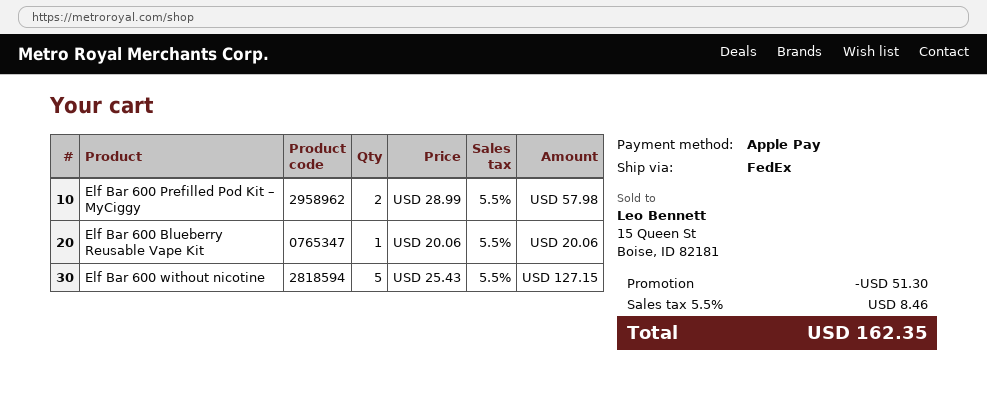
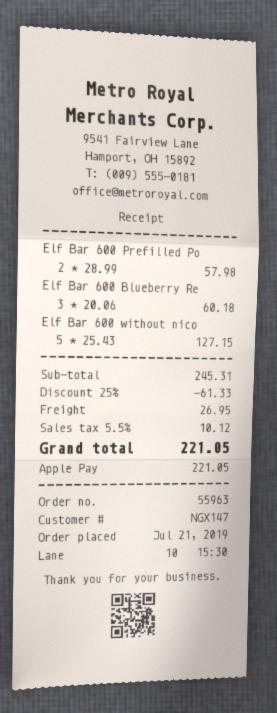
Elf Bar 600 Blueberry Reusable Vape Kit: 1 x 20.06 = 20.06 -> 3 x 20.06 = 60.18
discount: 51.30 -> 61.33
shipping: none -> 26.95
tax: 5.5% = 8.46 -> 5.5% = 10.12
total: 162.35 -> 221.05

